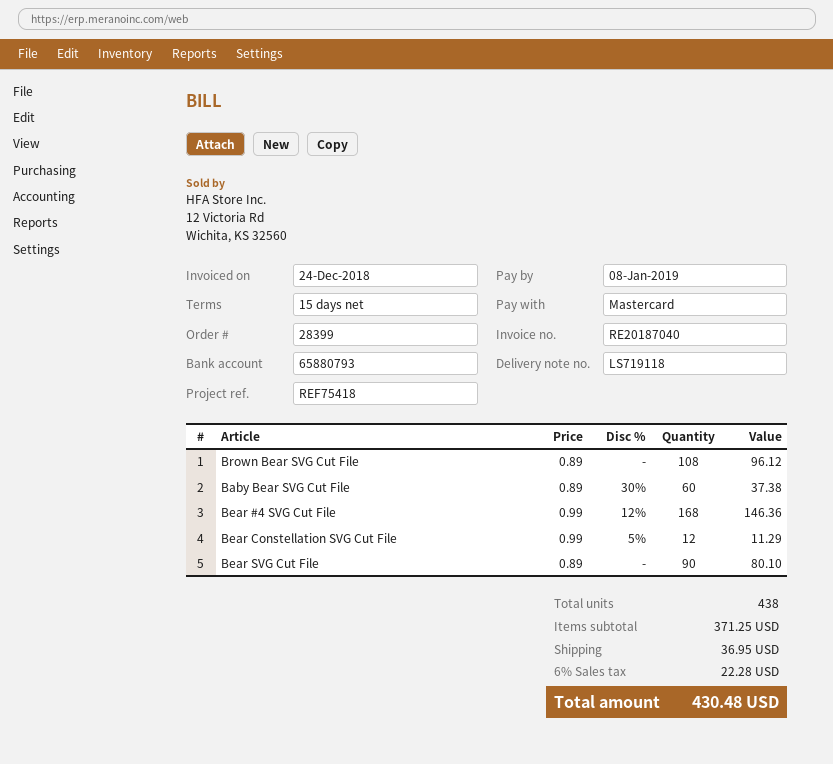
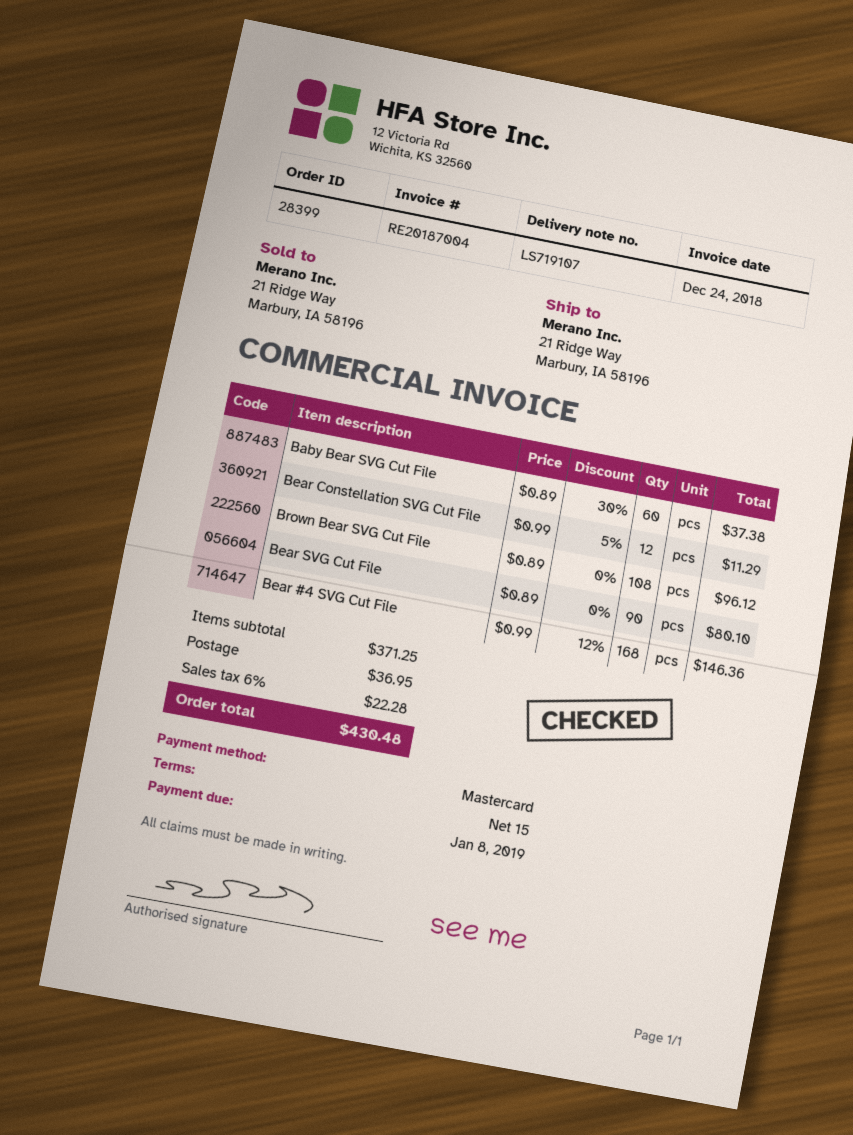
delivery note number: LS719118 -> LS719107
invoice number: RE20187040 -> RE20187004

